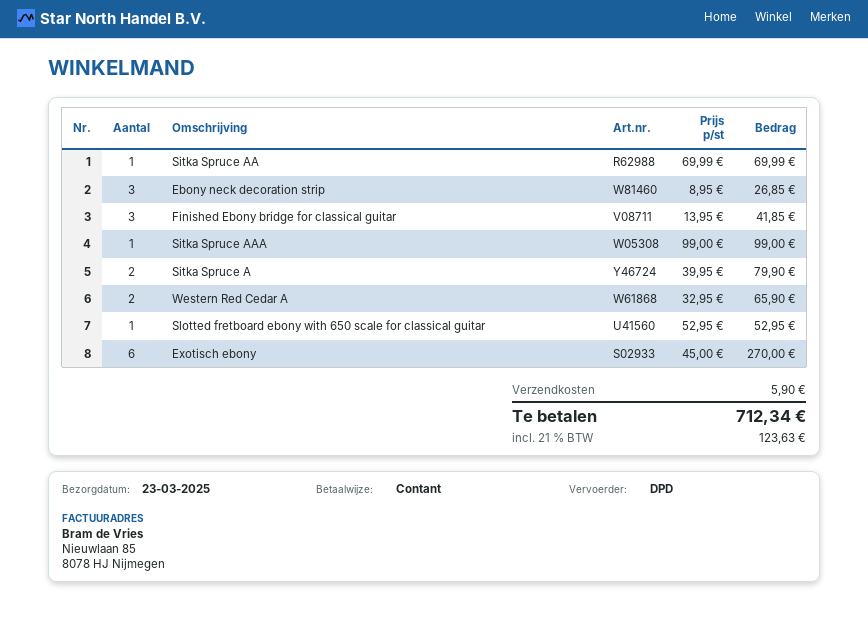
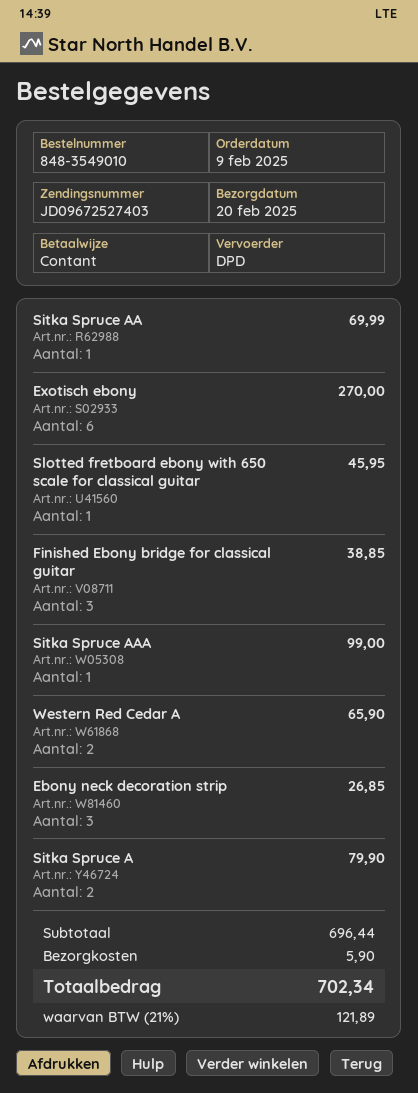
delivery date: 2025-03-23 -> 2025-02-20
Finished Ebony bridge for classical guitar: 3 for 41.85 -> 3 for 38.85
Slotted fretboard ebony with 650 scale for classical guitar: 1 for 52.95 -> 1 for 45.95
tax: 21% = 123.63 -> 21% = 121.89
total: 712.34 -> 702.34

